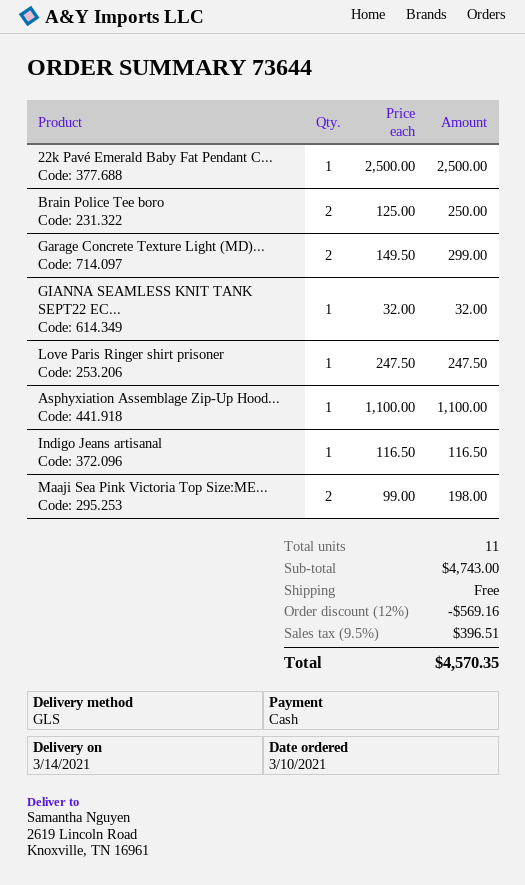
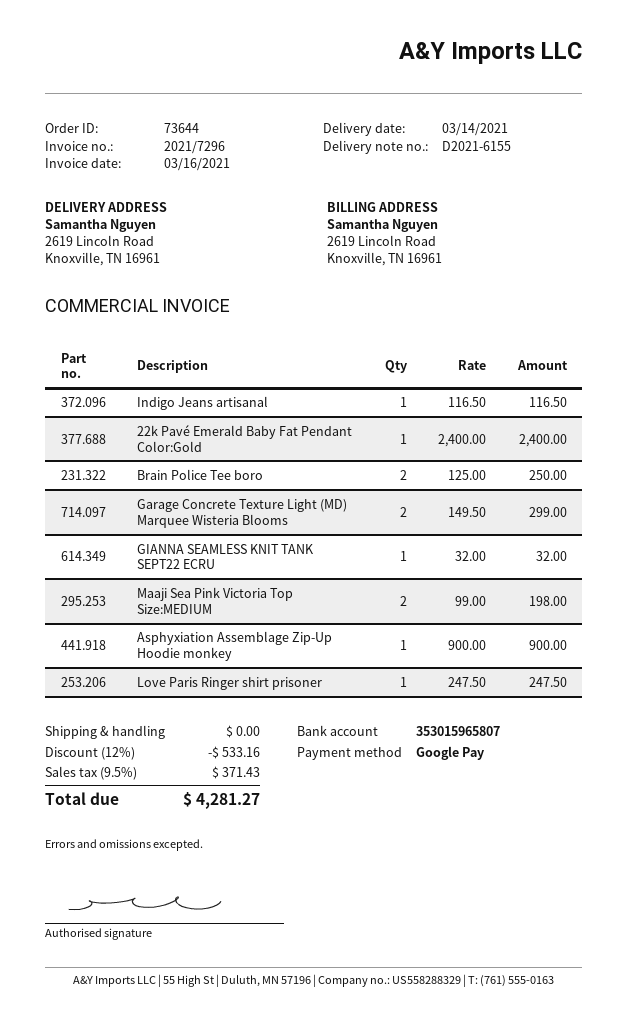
payment method: cash -> Google Pay
22k Pavé Emerald Baby Fat Pendant C...: 1 x 2500.00 = 2500.00 -> 1 x 2400.00 = 2400.00
Asphyxiation Assemblage Zip-Up Hood...: 1 x 1100.00 = 1100.00 -> 1 x 900.00 = 900.00
discount: 12% = 569.16 -> 12% = 533.16
tax: 9.5% = 396.51 -> 9.5% = 371.43
total: 4570.35 -> 4281.27

